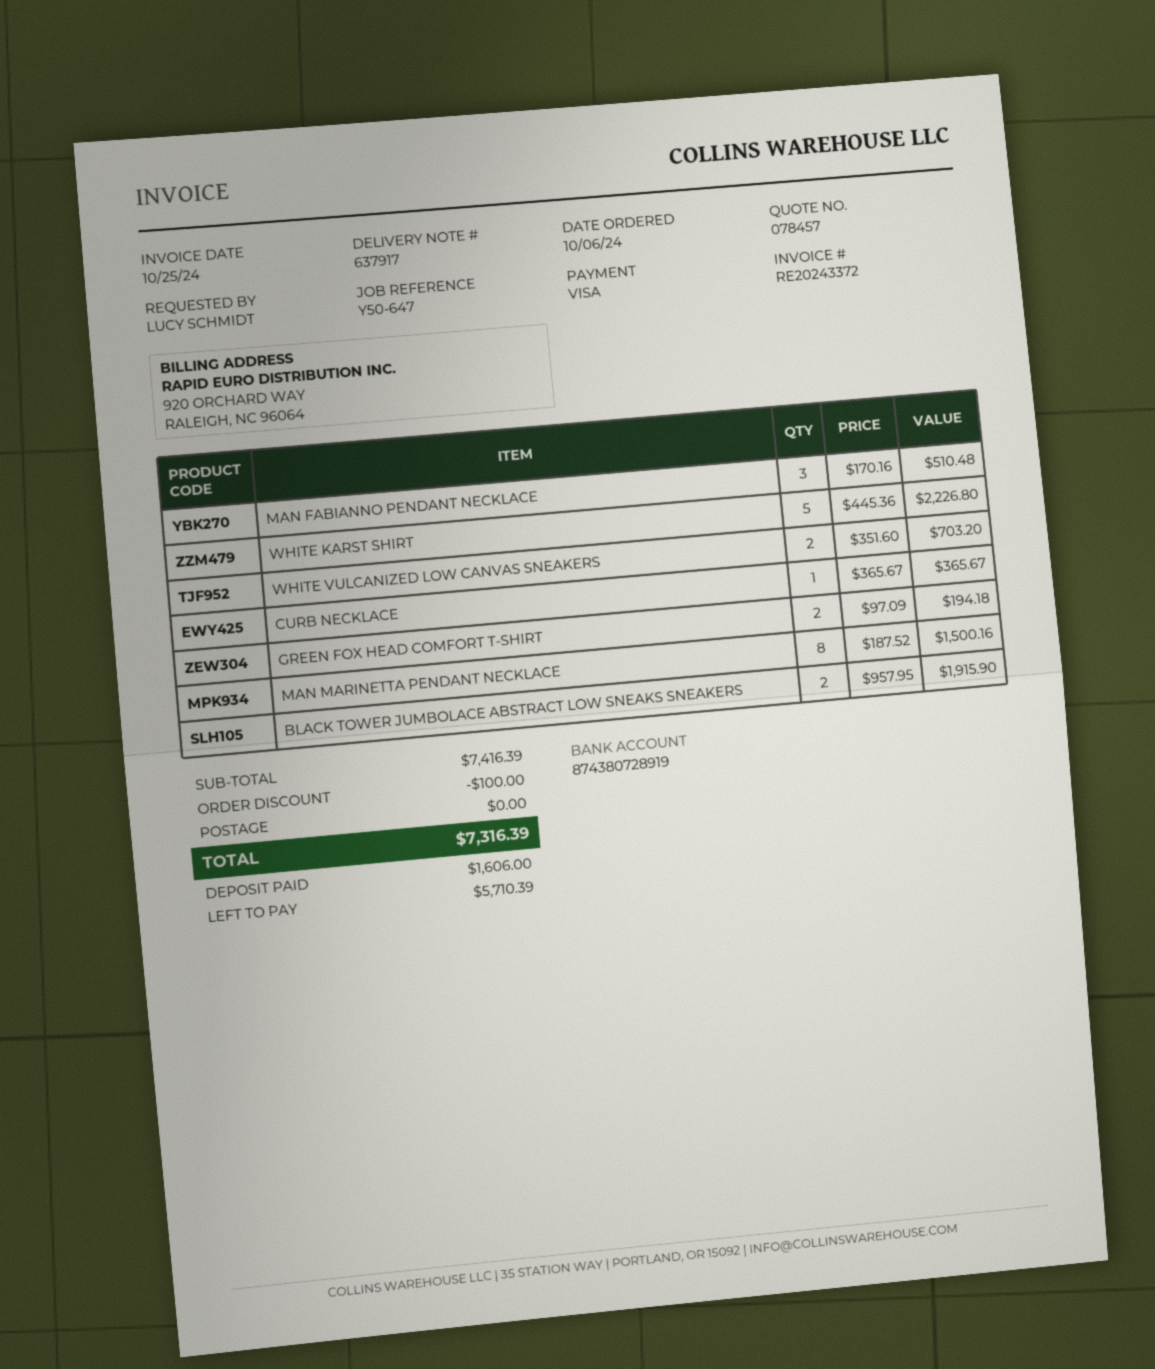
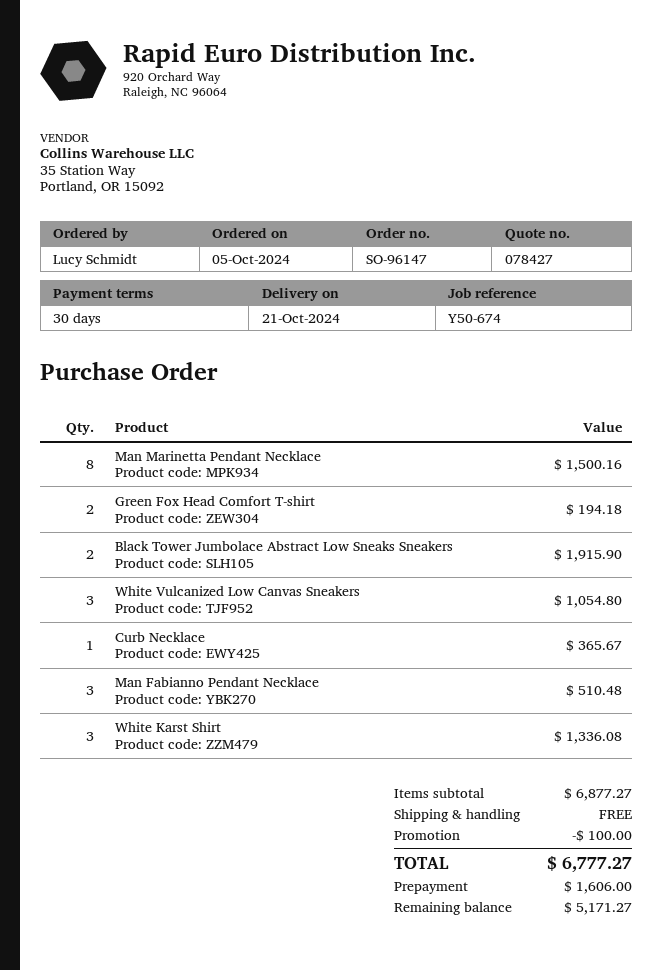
quote number: 078457 -> 078427
order date: 2024-10-06 -> 2024-10-05
reference: Y50-647 -> Y50-674
WHITE KARST SHIRT: 5 for 2226.80 -> 3 for 1336.08
WHITE VULCANIZED LOW CANVAS SNEAKERS: 2 for 703.20 -> 3 for 1054.80
subtotal: 7416.39 -> 6877.27
total: 7316.39 -> 6777.27
balance: 5710.39 -> 5171.27

